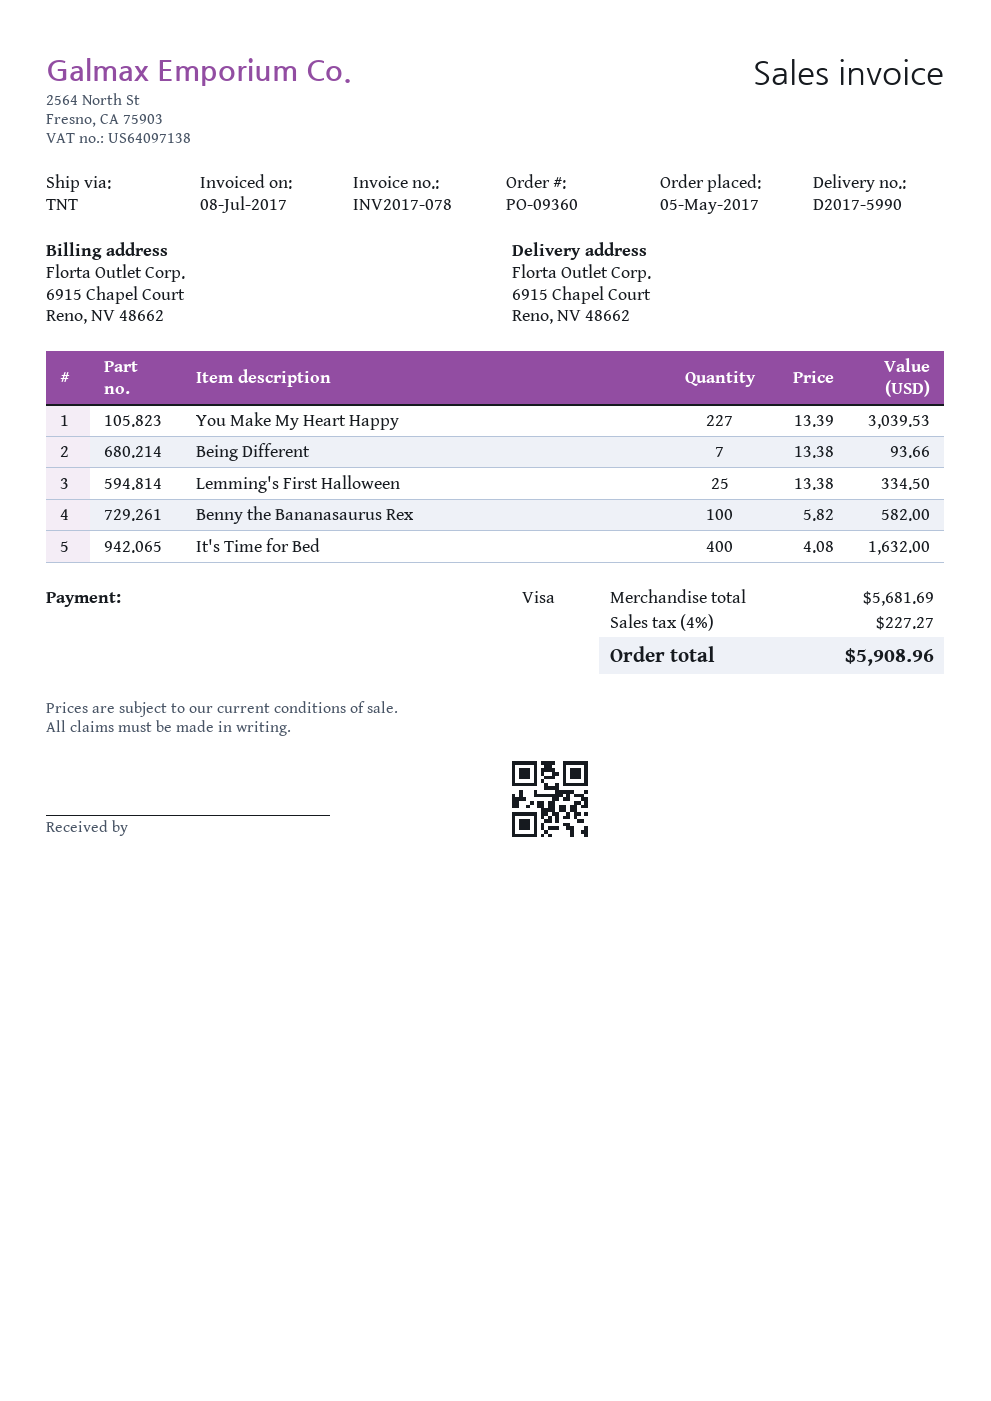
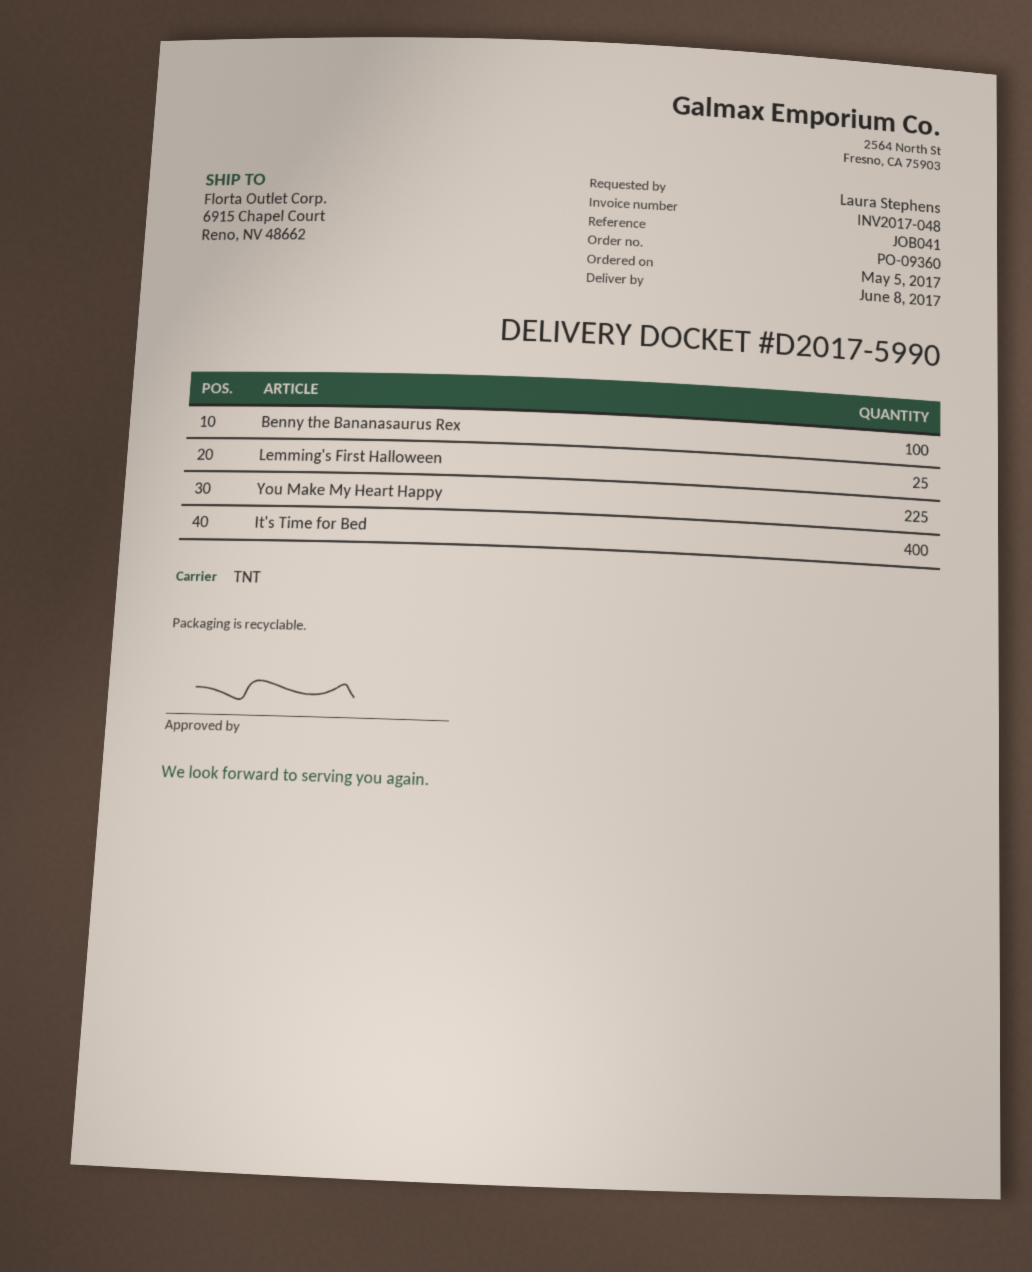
invoice number: INV2017-078 -> INV2017-048
You Make My Heart Happy: 227 -> 225
Being Different: 7 -> none

